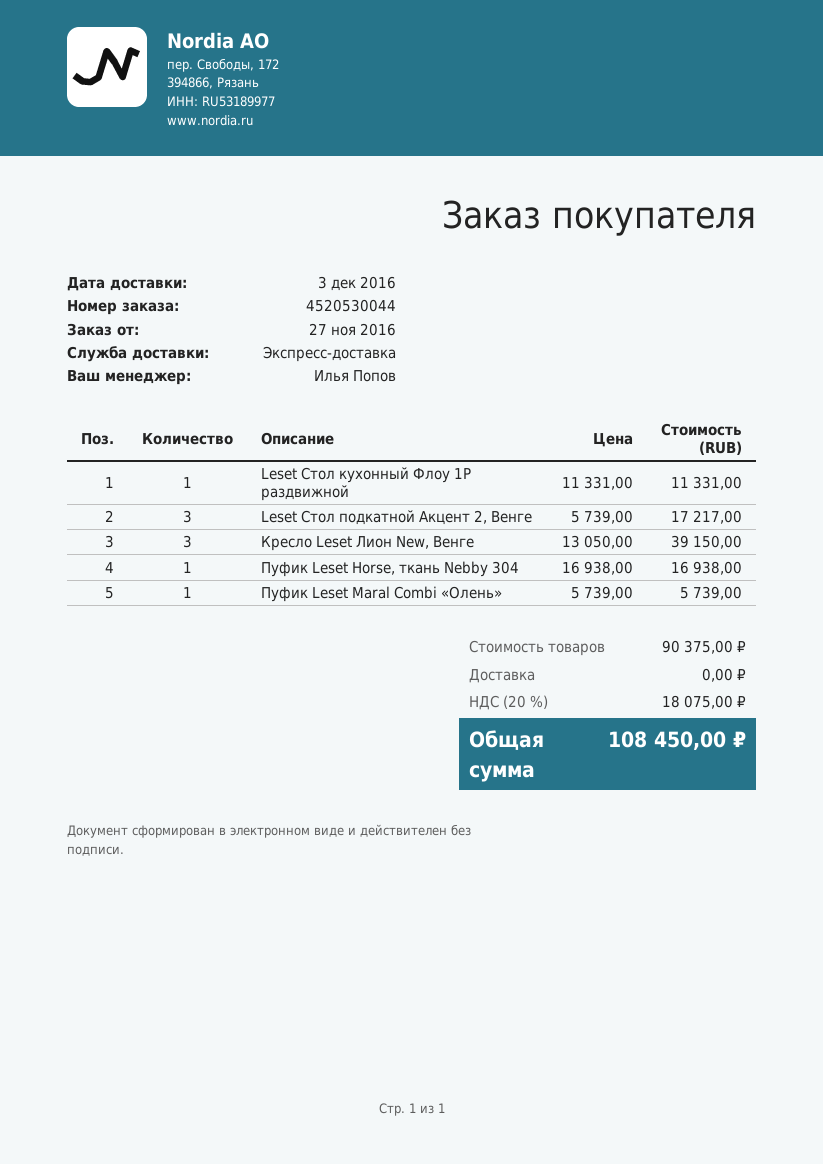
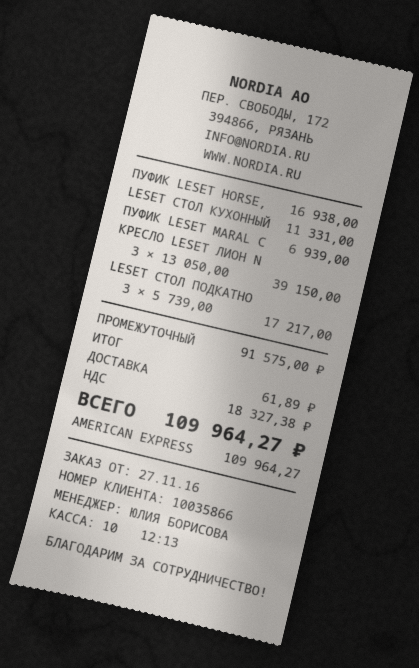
sales rep: Илья Попов -> ЮЛИЯ БОРИСОВА
Пуфик Leset Maral Combi «Олень»: 1 x 5739.00 = 5739.00 -> 1 x 6939.00 = 6939.00
subtotal: 90375.00 -> 91575.00
shipping: 0.00 -> 61.89
tax: 18075.00 -> 18327.38
total: 108450.00 -> 109964.27

